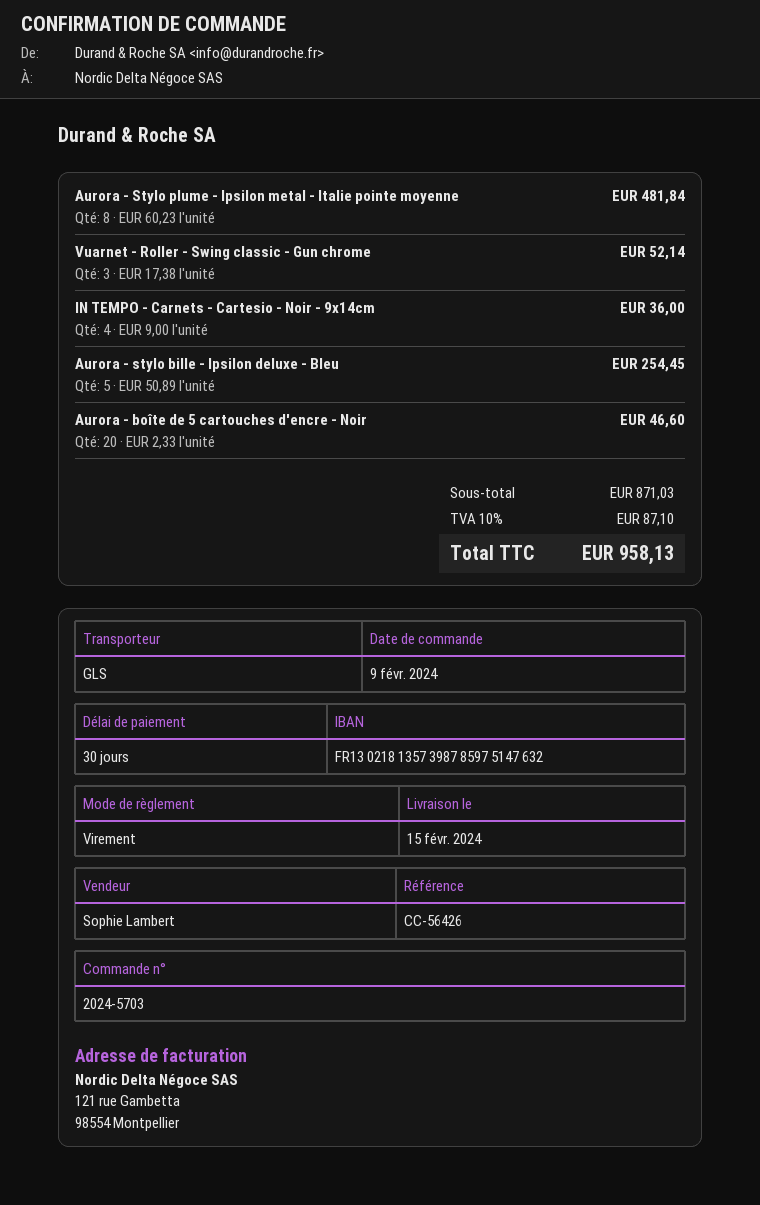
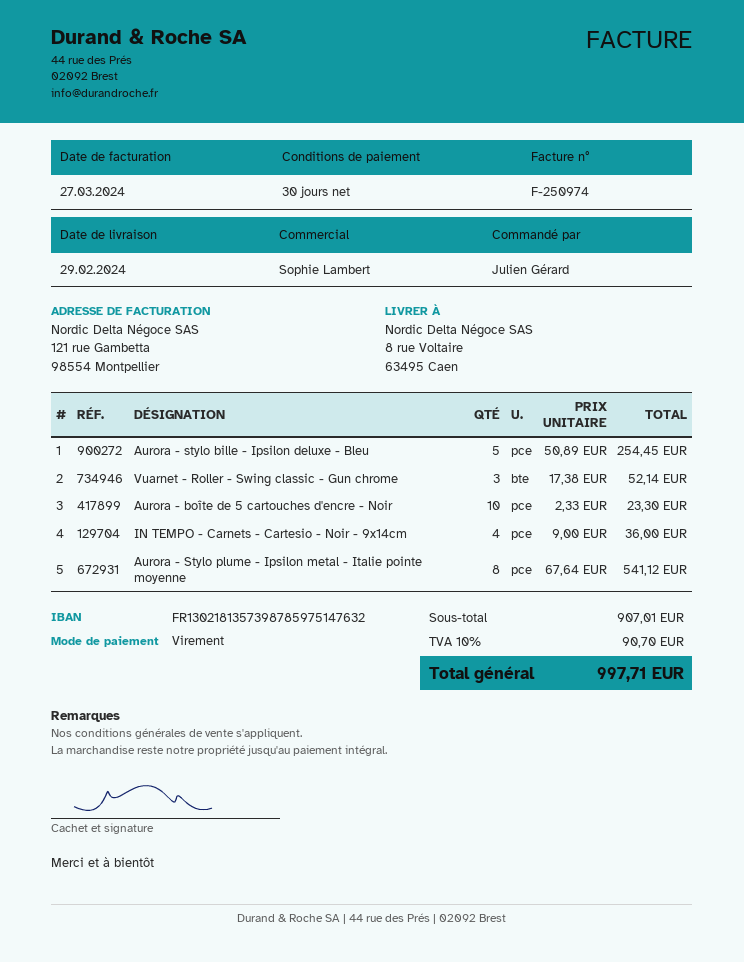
delivery date: 2024-02-15 -> 2024-02-29
Aurora - Stylo plume - Ipsilon metal - Italie pointe moyenne: 8 x 60.23 = 481.84 -> 8 x 67.64 = 541.12
Aurora - boîte de 5 cartouches d'encre - Noir: 20 x 2.33 = 46.60 -> 10 x 2.33 = 23.30
subtotal: 871.03 -> 907.01
tax: 10% = 87.10 -> 10% = 90.70
total: 958.13 -> 997.71

